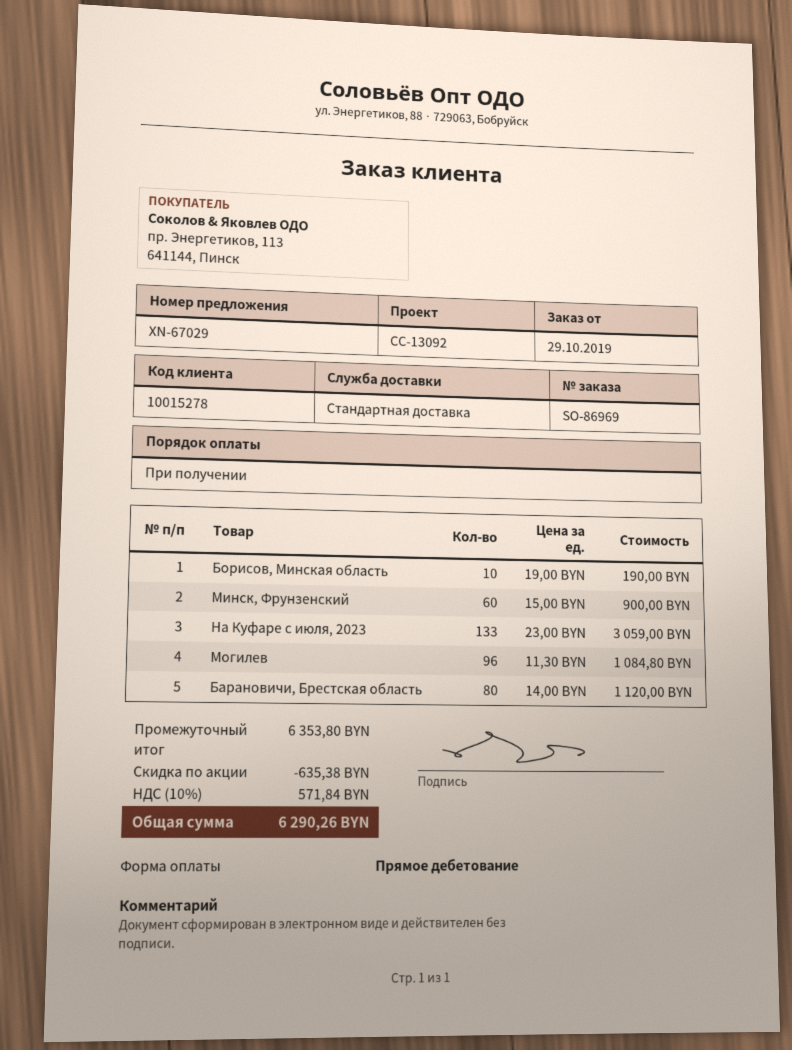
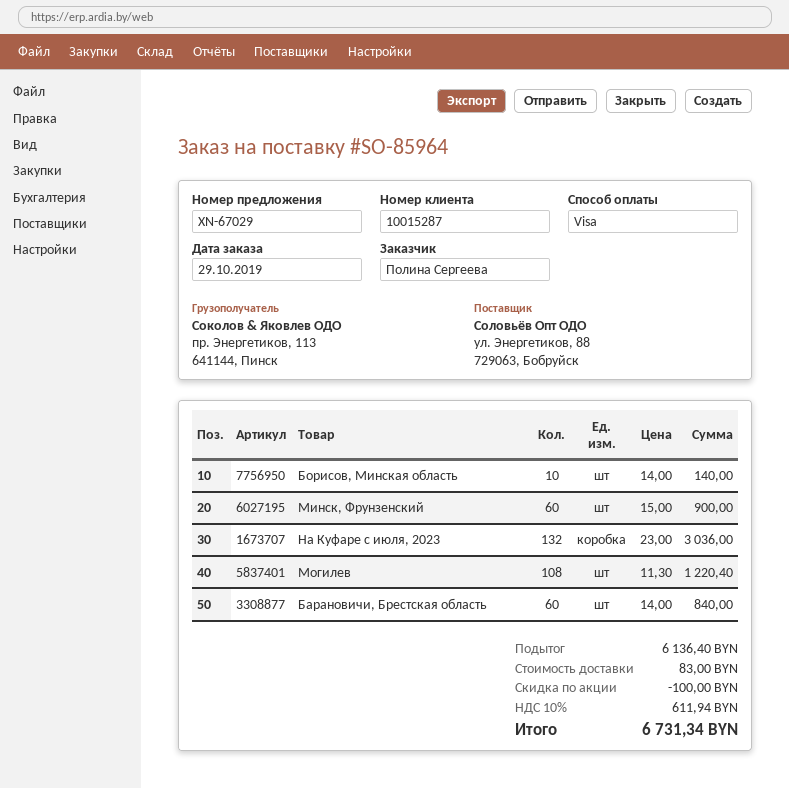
order number: SO-86969 -> SO-85964
customer number: 10015278 -> 10015287
payment method: direct debit -> Visa
Борисов, Минская область: 10 x 19.00 = 190.00 -> 10 x 14.00 = 140.00
На Куфаре с июля, 2023: 133 x 23.00 = 3059.00 -> 132 x 23.00 = 3036.00
Могилев: 96 x 11.30 = 1084.80 -> 108 x 11.30 = 1220.40
Барановичи, Брестская область: 80 x 14.00 = 1120.00 -> 60 x 14.00 = 840.00
subtotal: 6353.80 -> 6136.40
discount: 635.38 -> 100.00
shipping: none -> 83.00
tax: 10% = 571.84 -> 10% = 611.94
total: 6290.26 -> 6731.34

